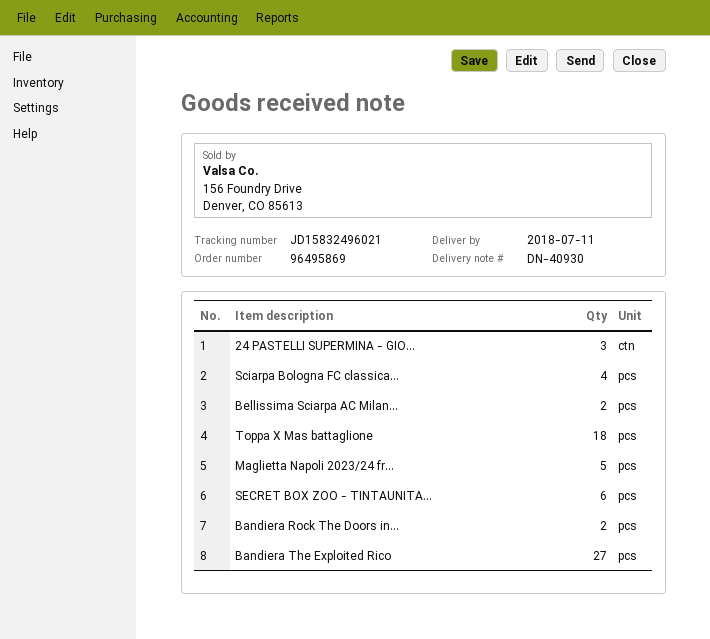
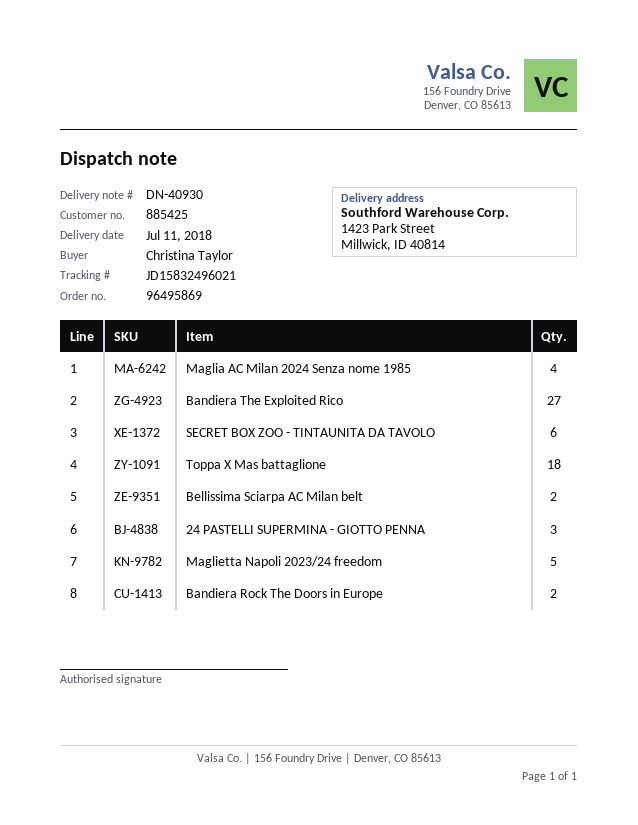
Sciarpa Bologna FC classica...: 4 -> none
Maglia AC Milan 2024 Senza nome 1985: none -> 4

